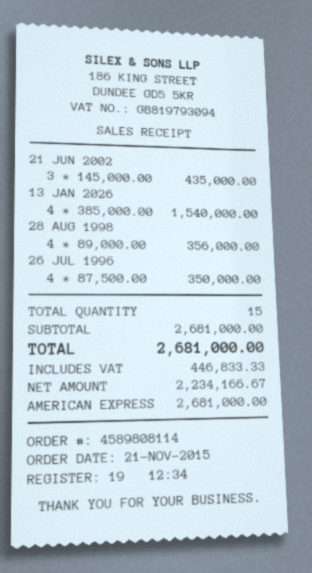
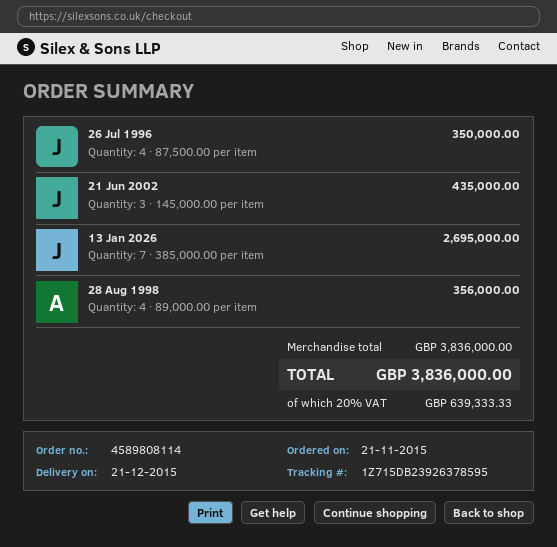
13 JAN 2026: 4 x 385000.00 = 1540000.00 -> 7 x 385000.00 = 2695000.00
subtotal: 2681000.00 -> 3836000.00
tax: 446833.33 -> 639333.33
total: 2681000.00 -> 3836000.00

